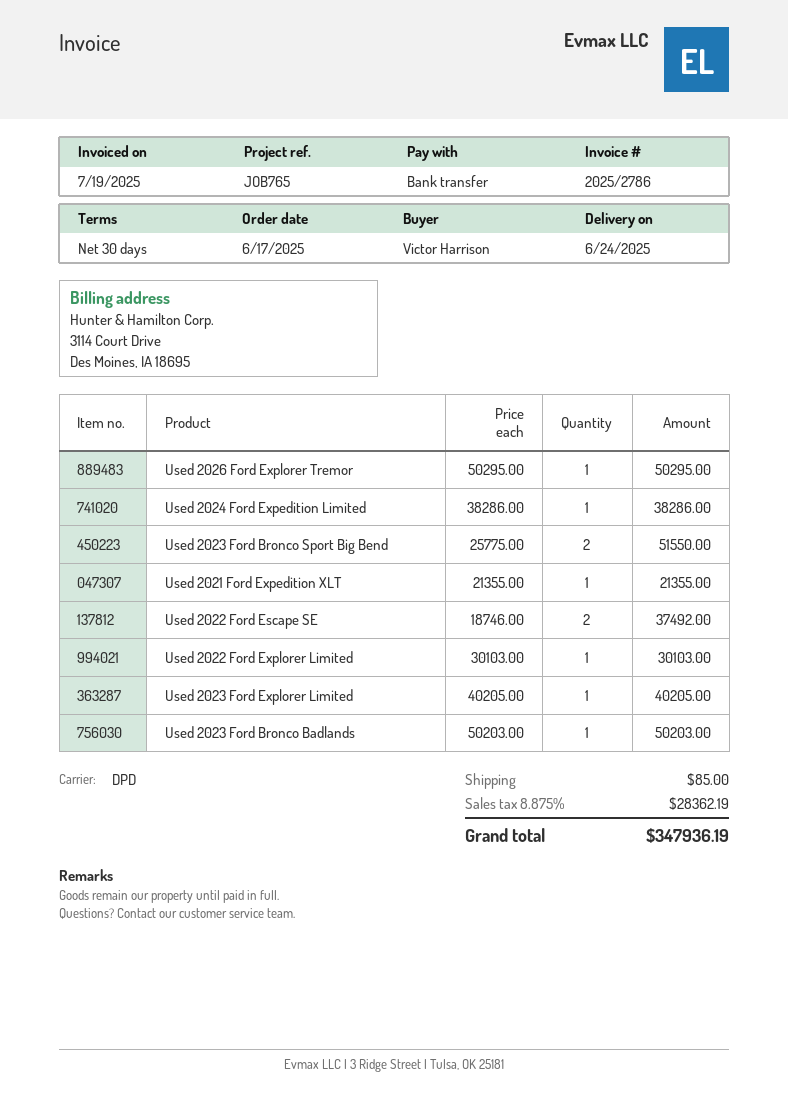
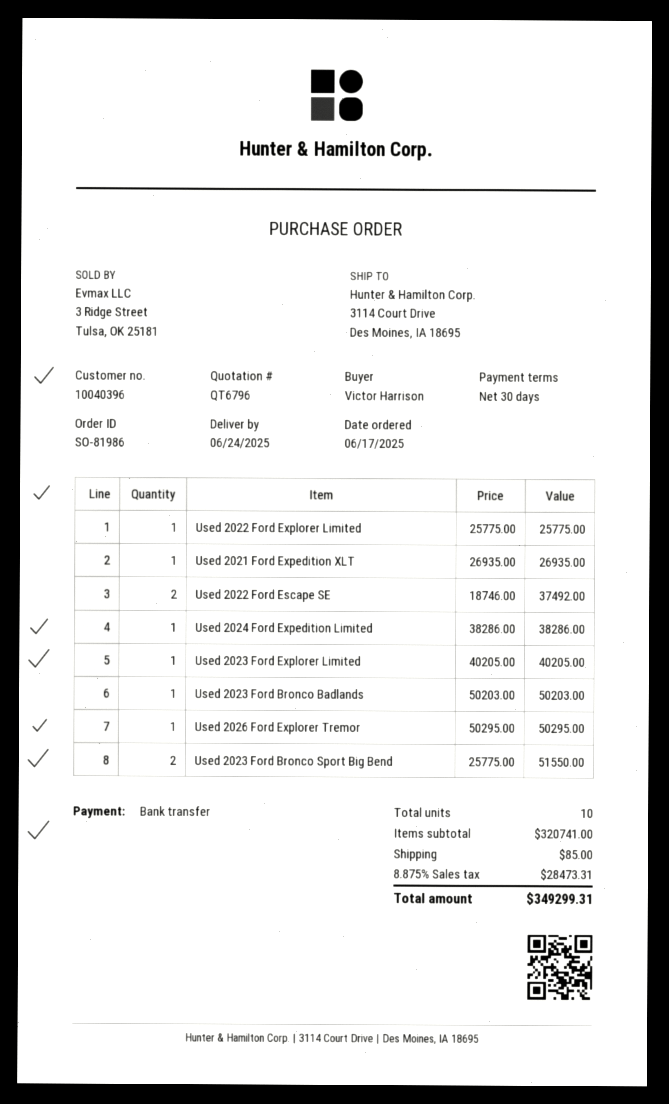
Used 2021 Ford Expedition XLT: 1 x 21355.00 = 21355.00 -> 1 x 26935.00 = 26935.00
Used 2022 Ford Explorer Limited: 1 x 30103.00 = 30103.00 -> 1 x 25775.00 = 25775.00
tax: 8.875% = 28362.19 -> 8.875% = 28473.31
total: 347936.19 -> 349299.31

